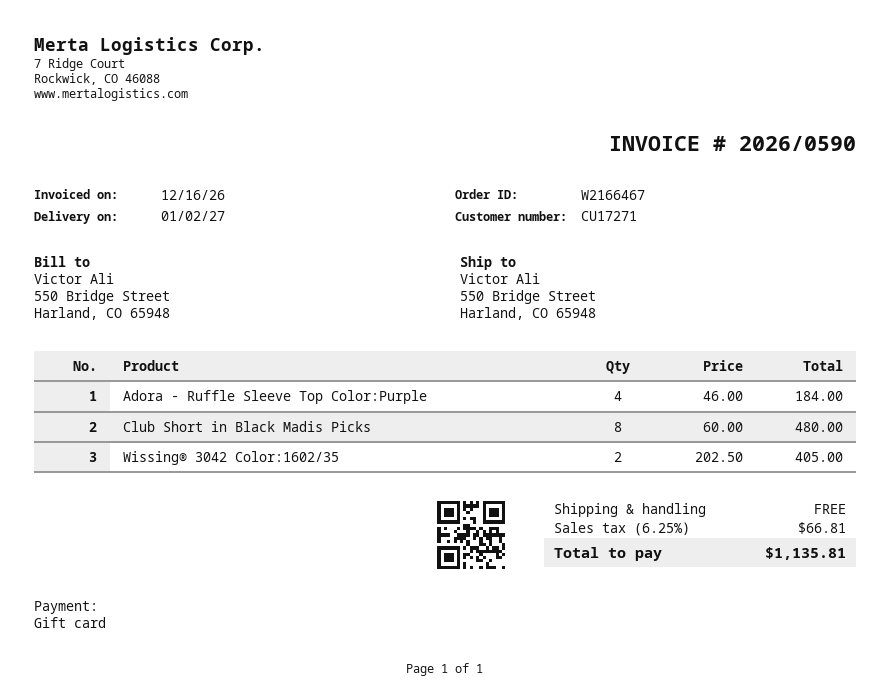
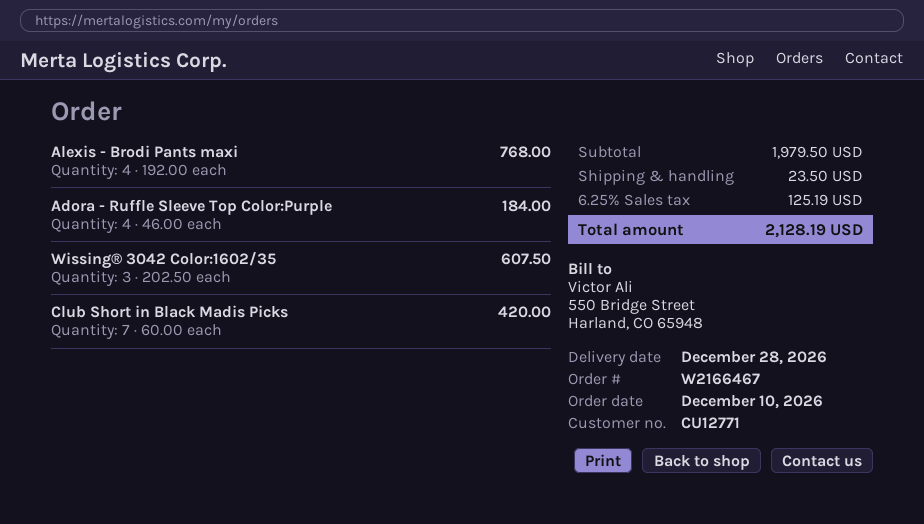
delivery date: 2027-01-02 -> 2026-12-28
customer number: CU17271 -> CU12771
Club Short in Black Madis Picks: 8 x 60.00 = 480.00 -> 7 x 60.00 = 420.00
Wissing® 3042 Color:1602/35: 2 x 202.50 = 405.00 -> 3 x 202.50 = 607.50
Alexis - Brodi Pants maxi: none -> 4 x 192.00 = 768.00
shipping: 0.00 -> 23.50
tax: 6.25% = 66.81 -> 6.25% = 125.19
total: 1135.81 -> 2128.19

